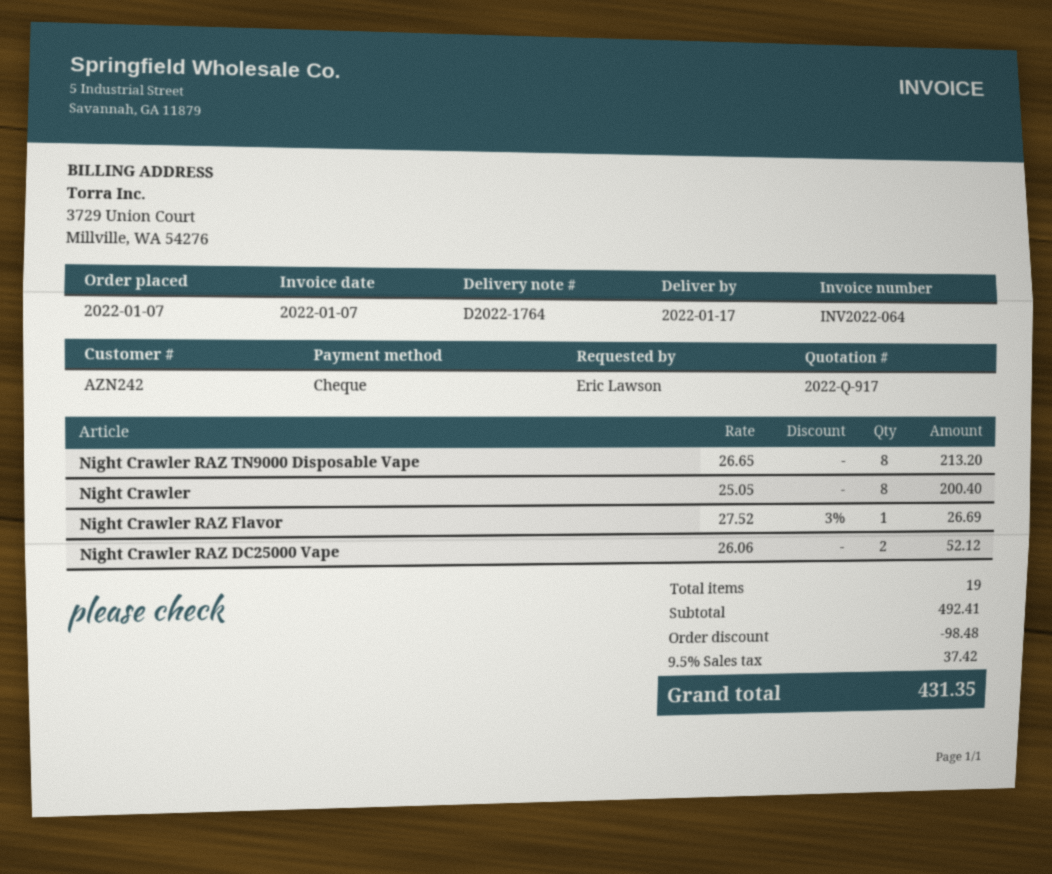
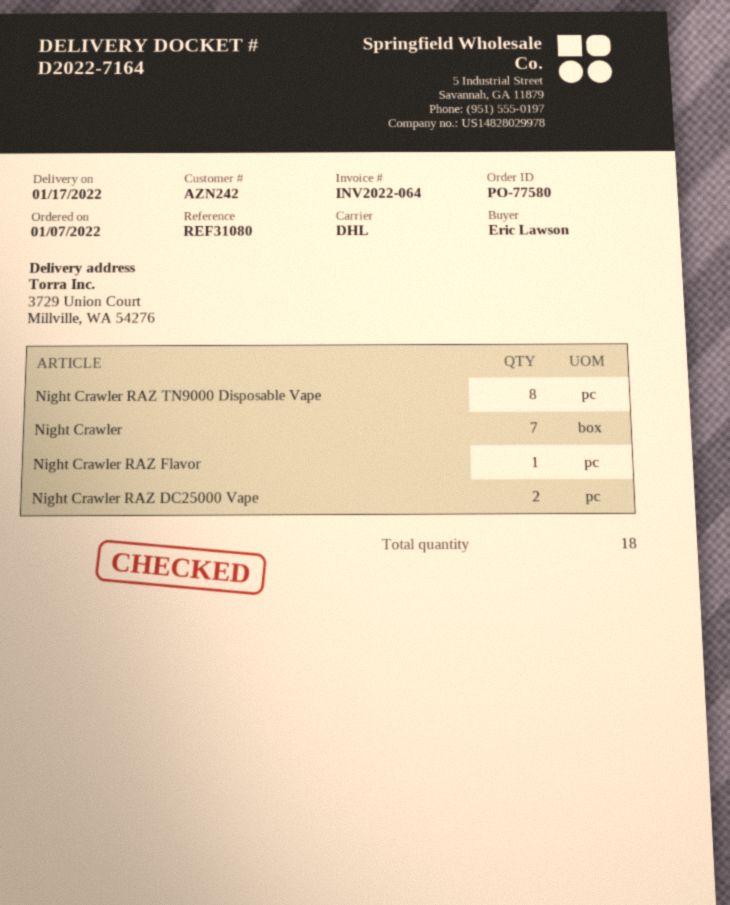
delivery note number: D2022-1764 -> D2022-7164
Night Crawler: 8 -> 7
total quantity: 19 -> 18

